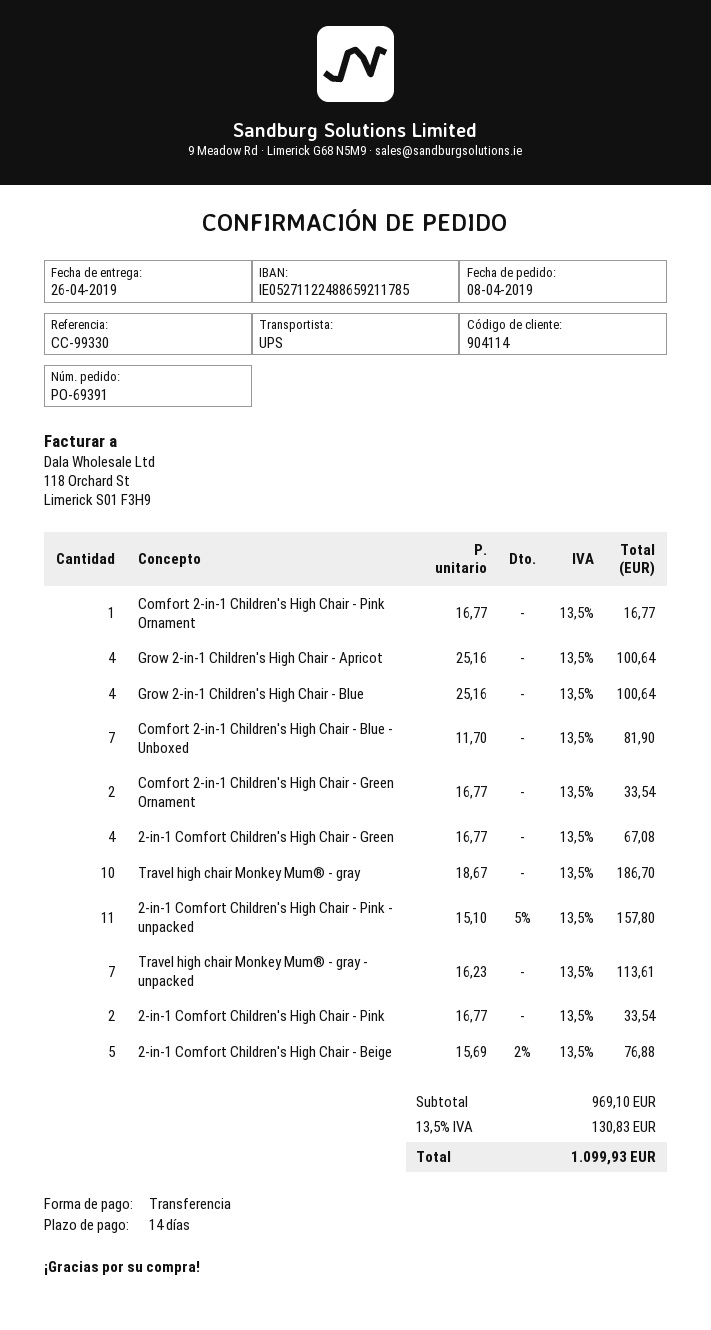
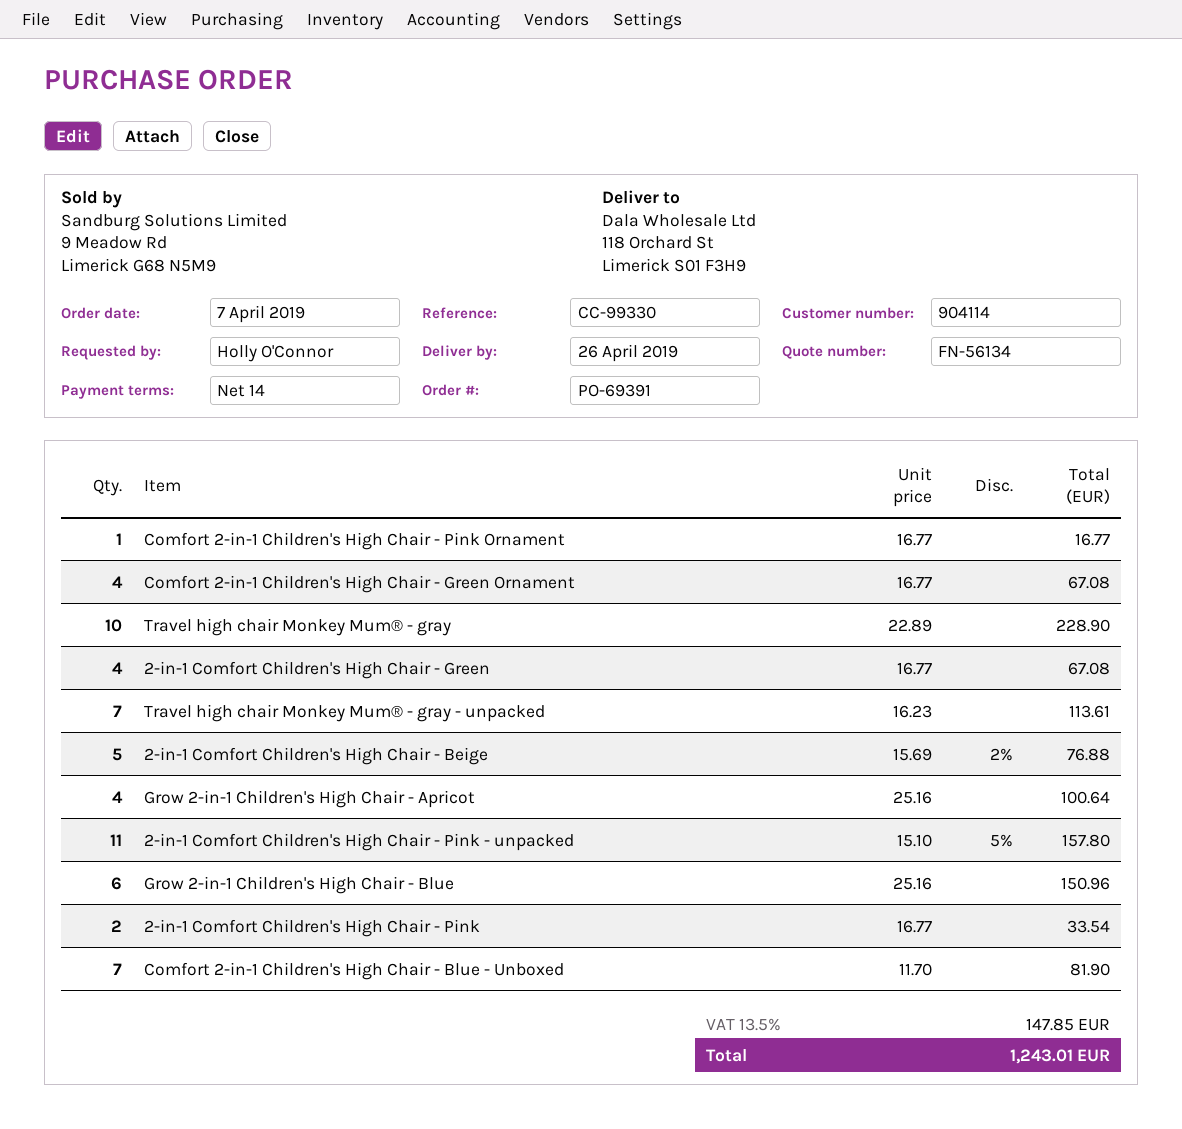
order date: 2019-04-08 -> 2019-04-07
Grow 2-in-1 Children's High Chair - Blue: 4 x 25.16 = 100.64 -> 6 x 25.16 = 150.96
Comfort 2-in-1 Children's High Chair - Green Ornament: 2 x 16.77 = 33.54 -> 4 x 16.77 = 67.08
Travel high chair Monkey Mum® - gray: 10 x 18.67 = 186.70 -> 10 x 22.89 = 228.90
tax: 13.5% = 130.83 -> 13.5% = 147.85
total: 1099.93 -> 1243.01

